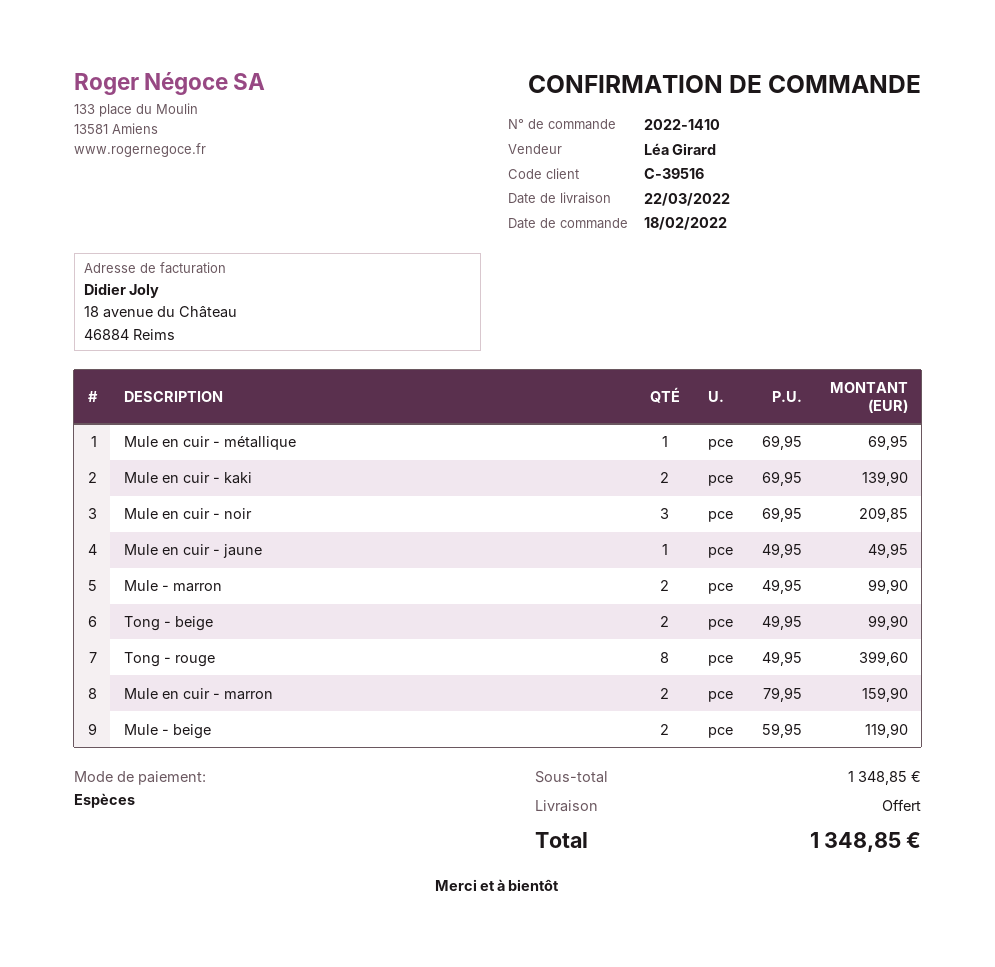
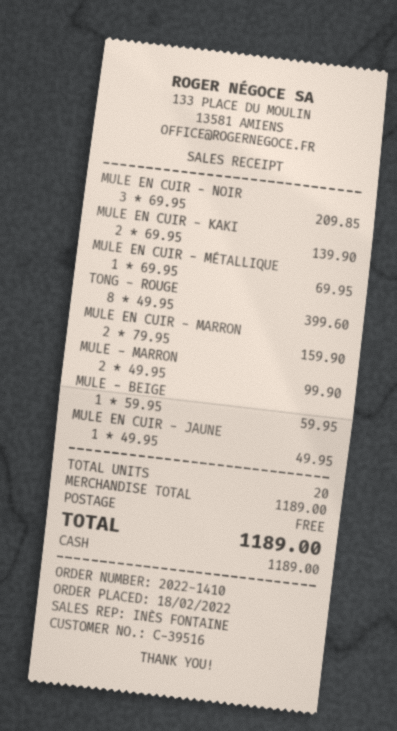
sales rep: Léa Girard -> INÈS FONTAINE
Tong - beige: 2 x 49.95 = 99.90 -> none
Mule - beige: 2 x 59.95 = 119.90 -> 1 x 59.95 = 59.95
subtotal: 1348.85 -> 1189.00
total: 1348.85 -> 1189.00

